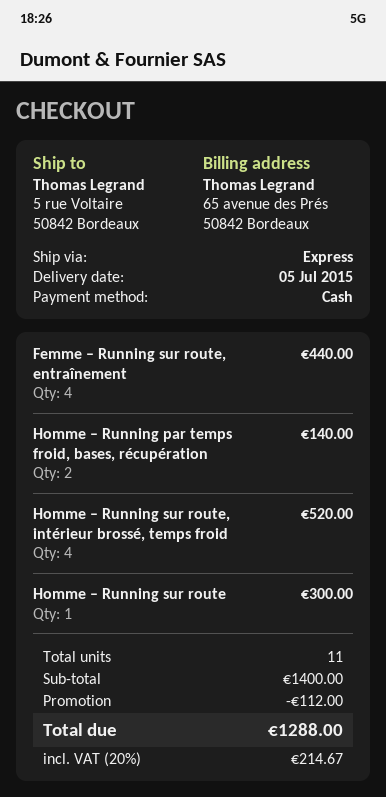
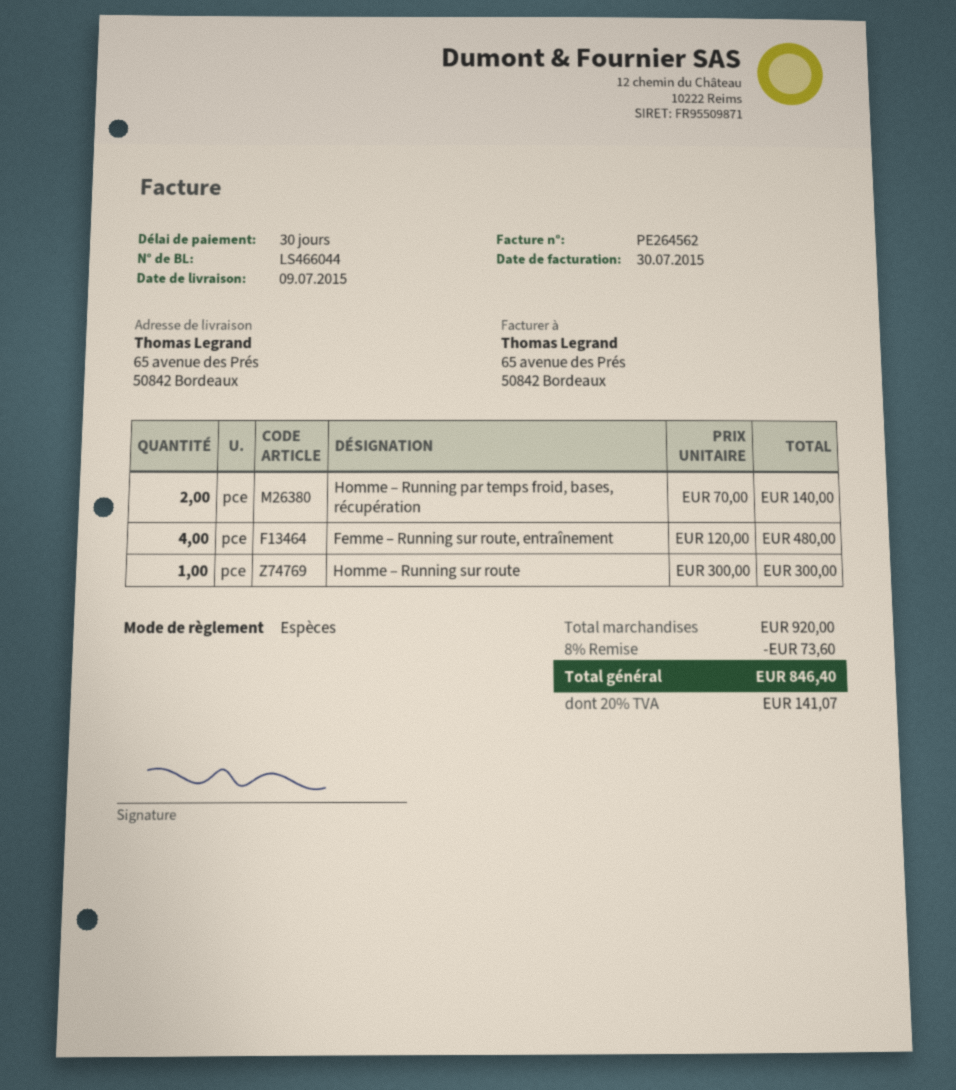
delivery date: 2015-07-05 -> 2015-07-09
ship to: 5 rue Voltaire, 50842 Bordeaux -> 65 avenue des Prés, 50842 Bordeaux
Femme – Running sur route, entraînement: 4 for 440.00 -> 4 for 480.00
Homme – Running sur route, intérieur brossé, temps froid: 4 for 520.00 -> none
subtotal: 1400.00 -> 920.00
discount: 112.00 -> 73.60
tax: 20% = 214.67 -> 20% = 141.07
total: 1288.00 -> 846.40

